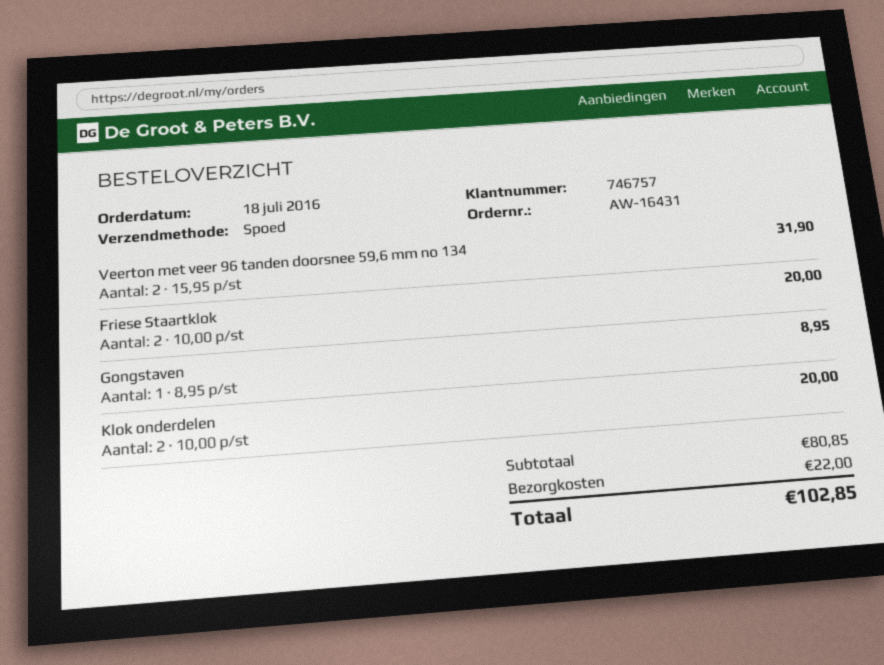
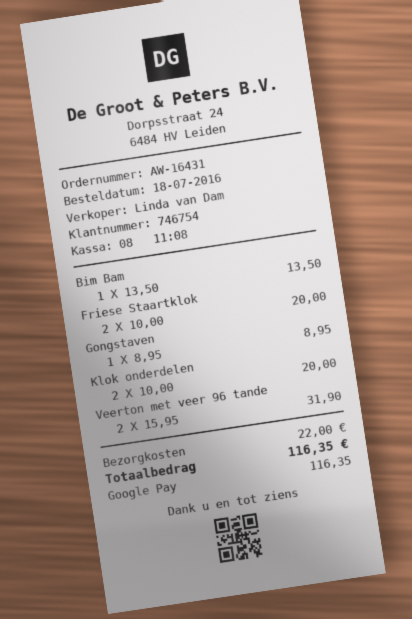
customer number: 746757 -> 746754
Bim Bam: none -> 1 x 13.50 = 13.50
total: 102.85 -> 116.35

